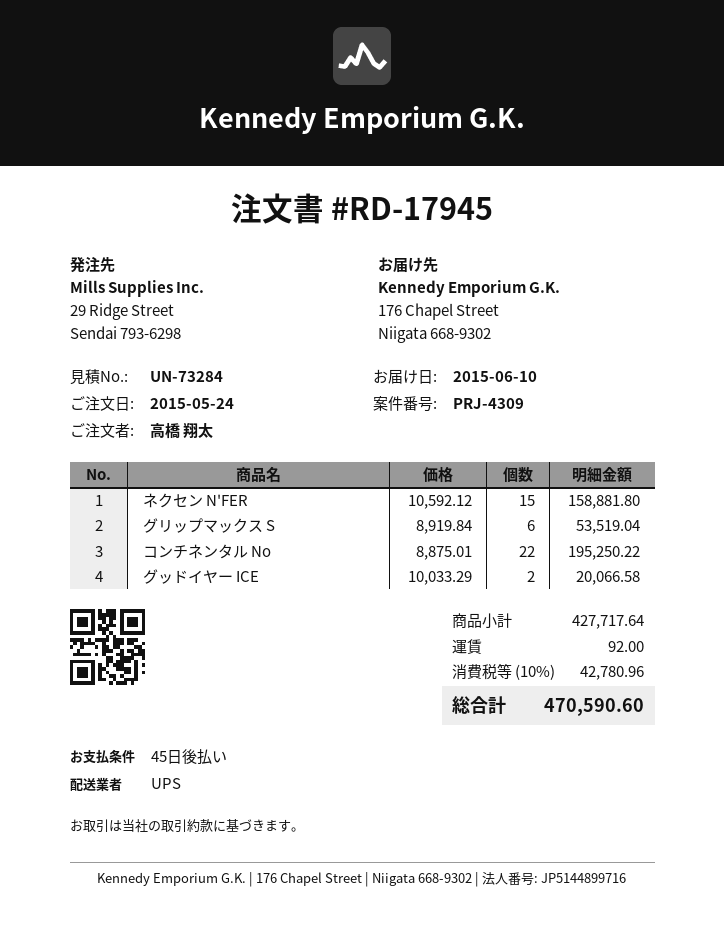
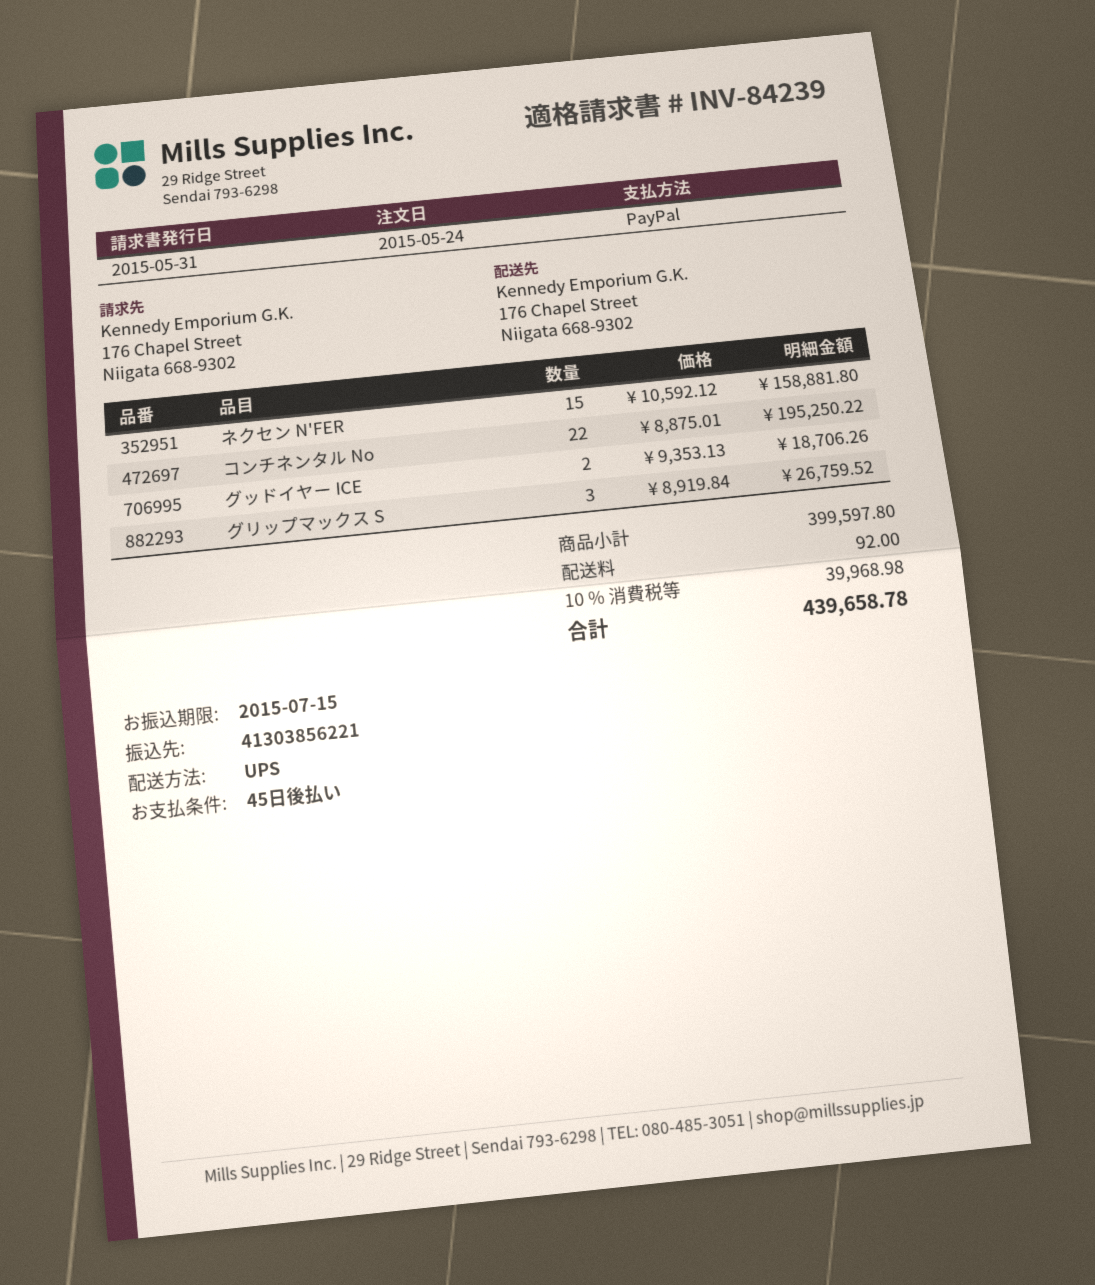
グリップマックス S: 6 x 8919.84 = 53519.04 -> 3 x 8919.84 = 26759.52
グッドイヤー ICE: 2 x 10033.29 = 20066.58 -> 2 x 9353.13 = 18706.26
subtotal: 427717.64 -> 399597.80
tax: 10% = 42780.96 -> 10% = 39968.98
total: 470590.60 -> 439658.78

